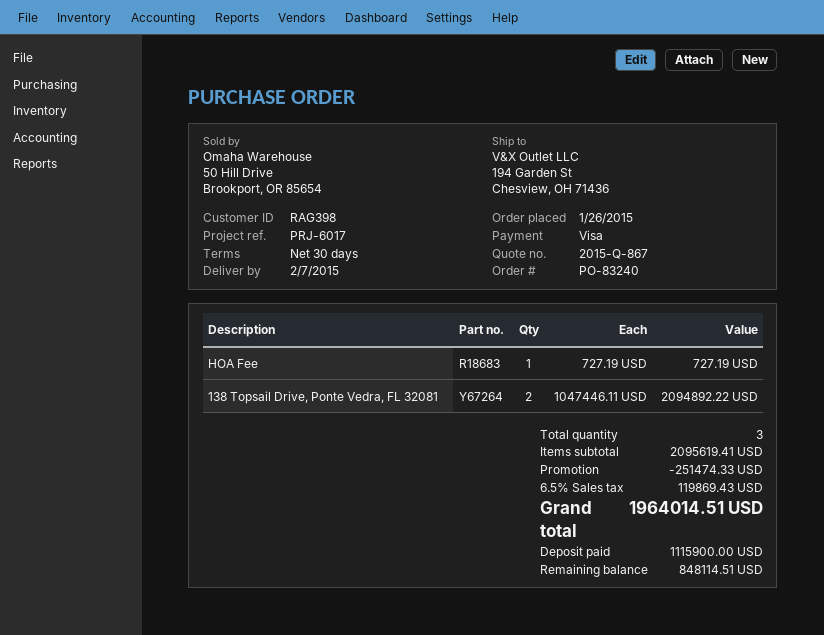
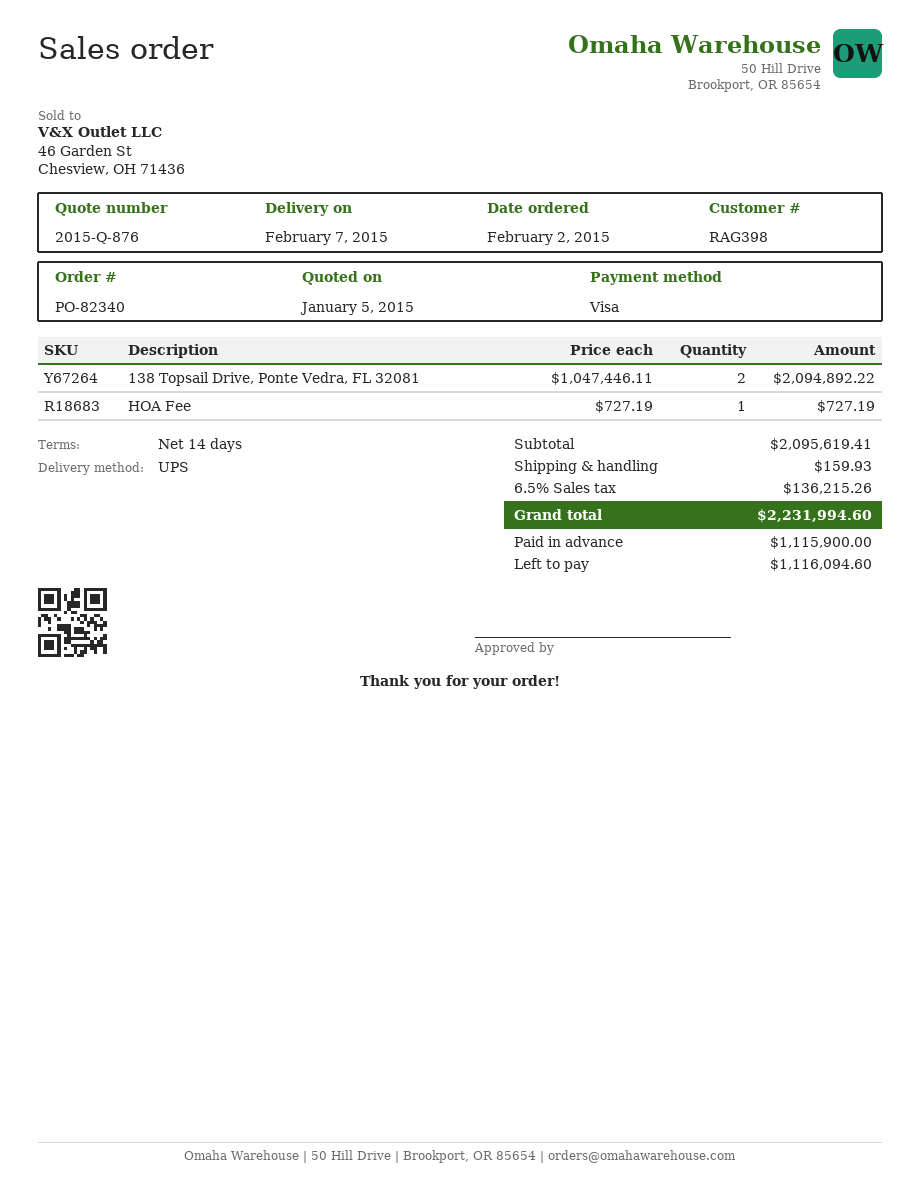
quote number: 2015-Q-867 -> 2015-Q-876
order number: PO-83240 -> PO-82340
order date: 2015-01-26 -> 2015-02-02
payment terms: 30 days -> 14 days
discount: 251474.33 -> none
shipping: none -> 159.93
tax: 6.5% = 119869.43 -> 6.5% = 136215.26
total: 1964014.51 -> 2231994.60
balance: 848114.51 -> 1116094.60

